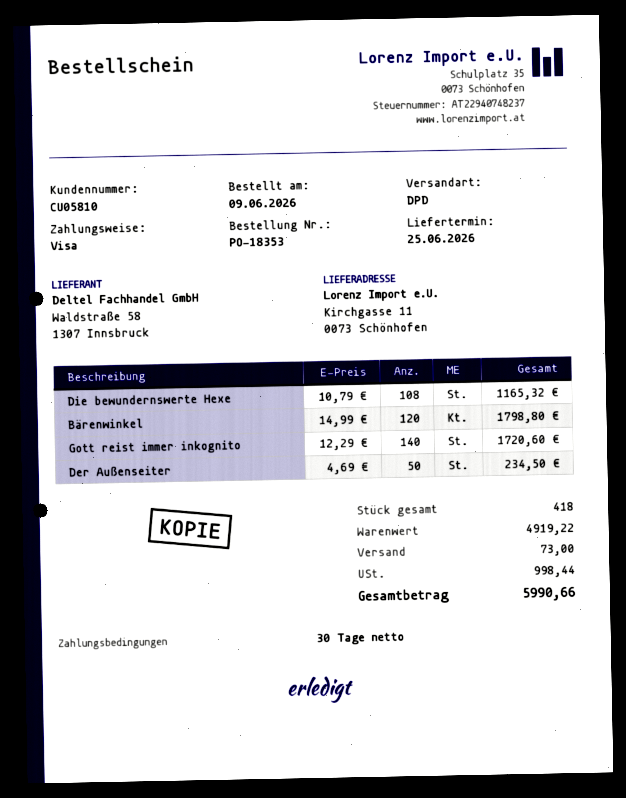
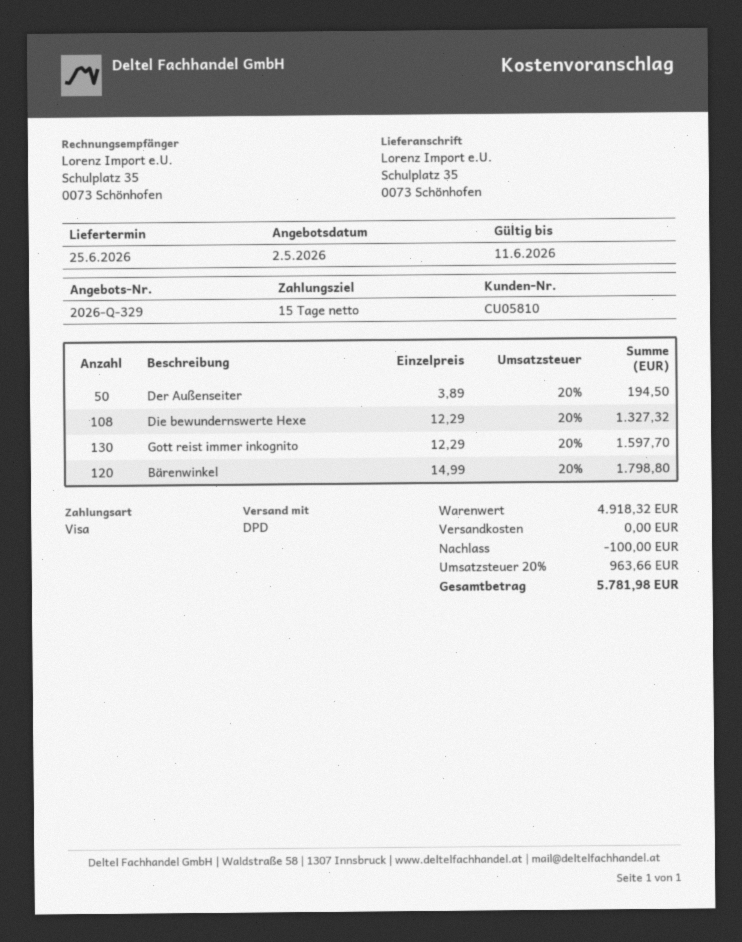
payment terms: 30 days -> 15 days
ship to: Kirchgasse 11, 0073 Schönhofen -> Schulplatz 35, 0073 Schönhofen
Die bewundernswerte Hexe: 108 x 10.79 = 1165.32 -> 108 x 12.29 = 1327.32
Gott reist immer inkognito: 140 x 12.29 = 1720.60 -> 130 x 12.29 = 1597.70
Der Außenseiter: 50 x 4.69 = 234.50 -> 50 x 3.89 = 194.50
subtotal: 4919.22 -> 4918.32
discount: none -> 100.00
shipping: 73.00 -> 0.00
tax: 998.44 -> 963.66
total: 5990.66 -> 5781.98

